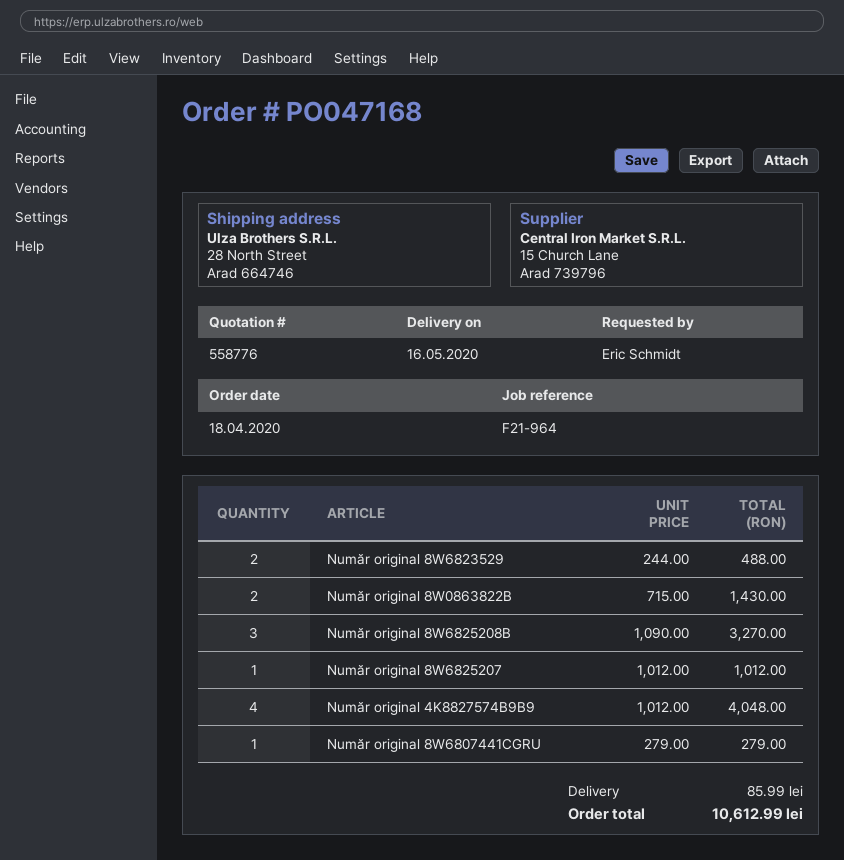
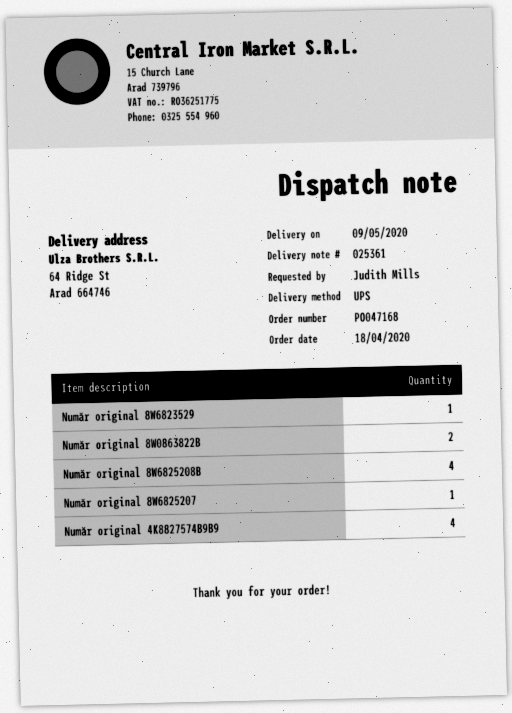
delivery date: 2020-05-16 -> 2020-05-09
ordered by: Eric Schmidt -> Judith Mills
ship to: 28 North Street, Arad 664746 -> 64 Ridge St, Arad 664746
Număr original 8W6823529: 2 -> 1
Număr original 8W6825208B: 3 -> 4
Număr original 8W6807441CGRU: 1 -> none

